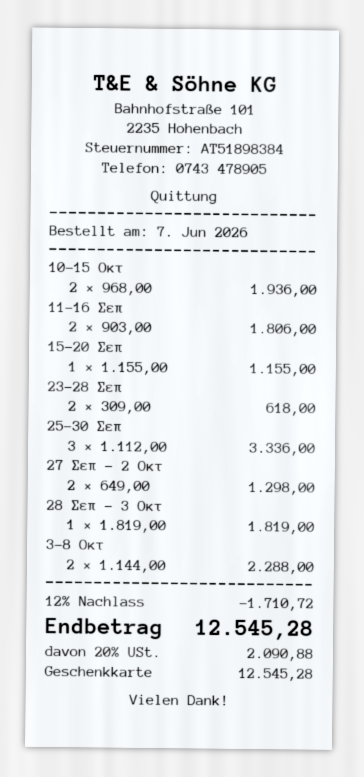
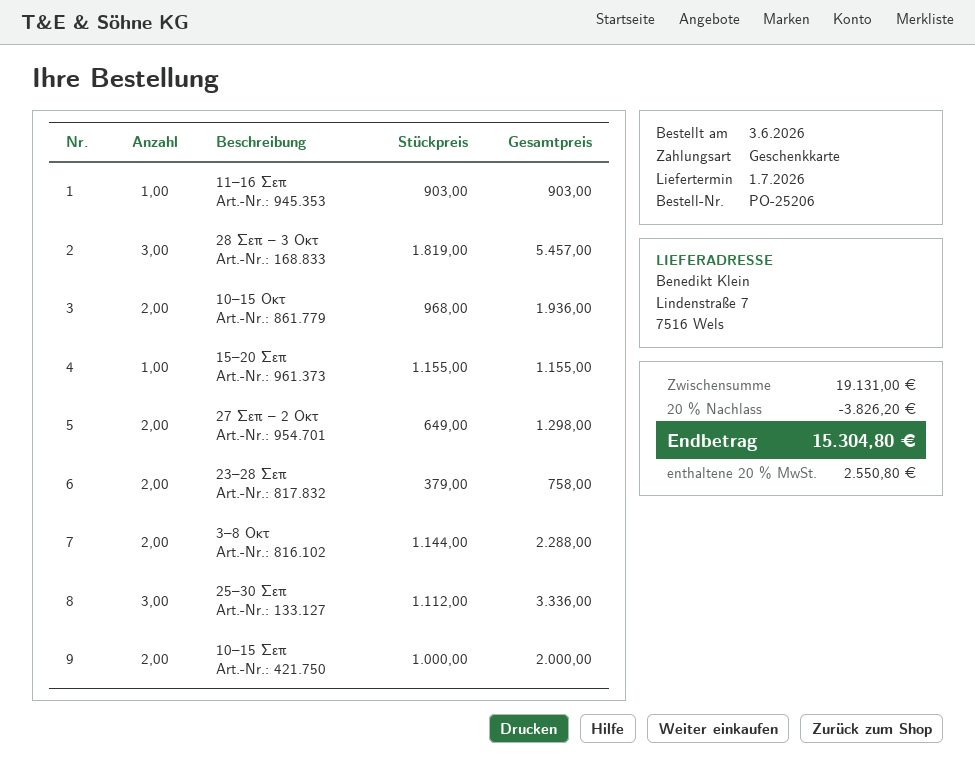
order date: 2026-06-07 -> 2026-06-03
11–16 Σεπ: 2 x 903.00 = 1806.00 -> 1 x 903.00 = 903.00
23–28 Σεπ: 2 x 309.00 = 618.00 -> 2 x 379.00 = 758.00
28 Σεπ – 3 Οκτ: 1 x 1819.00 = 1819.00 -> 3 x 1819.00 = 5457.00
10–15 Σεπ: none -> 2 x 1000.00 = 2000.00
discount: 12% = 1710.72 -> 20% = 3826.20
tax: 20% = 2090.88 -> 20% = 2550.80
total: 12545.28 -> 15304.80

